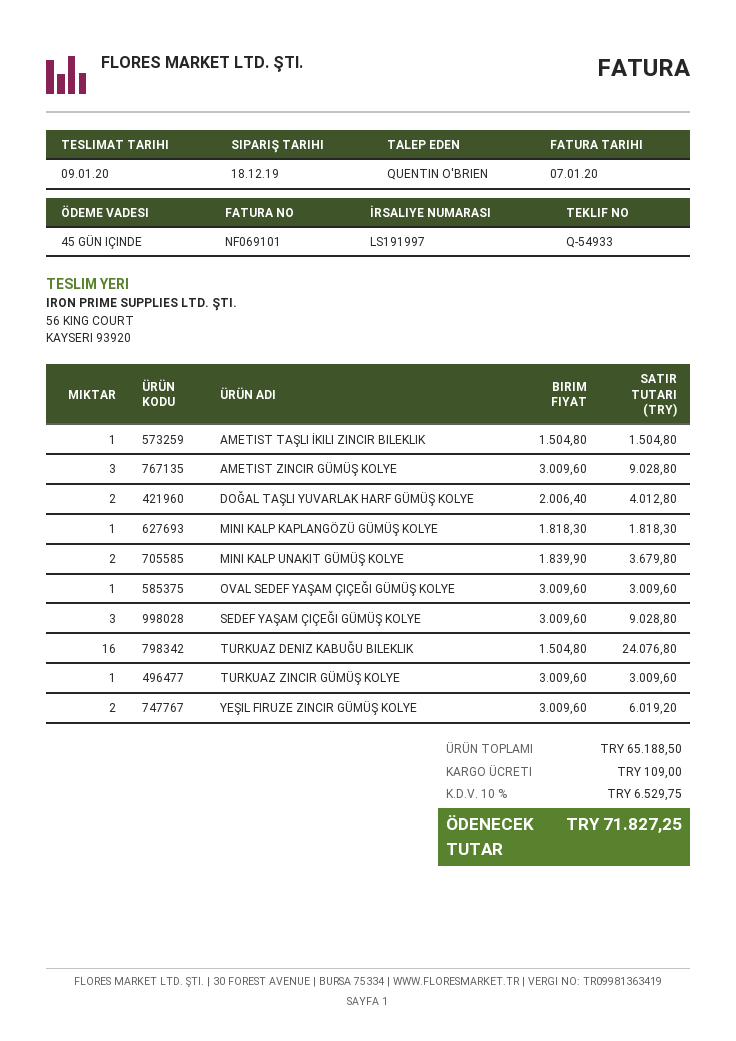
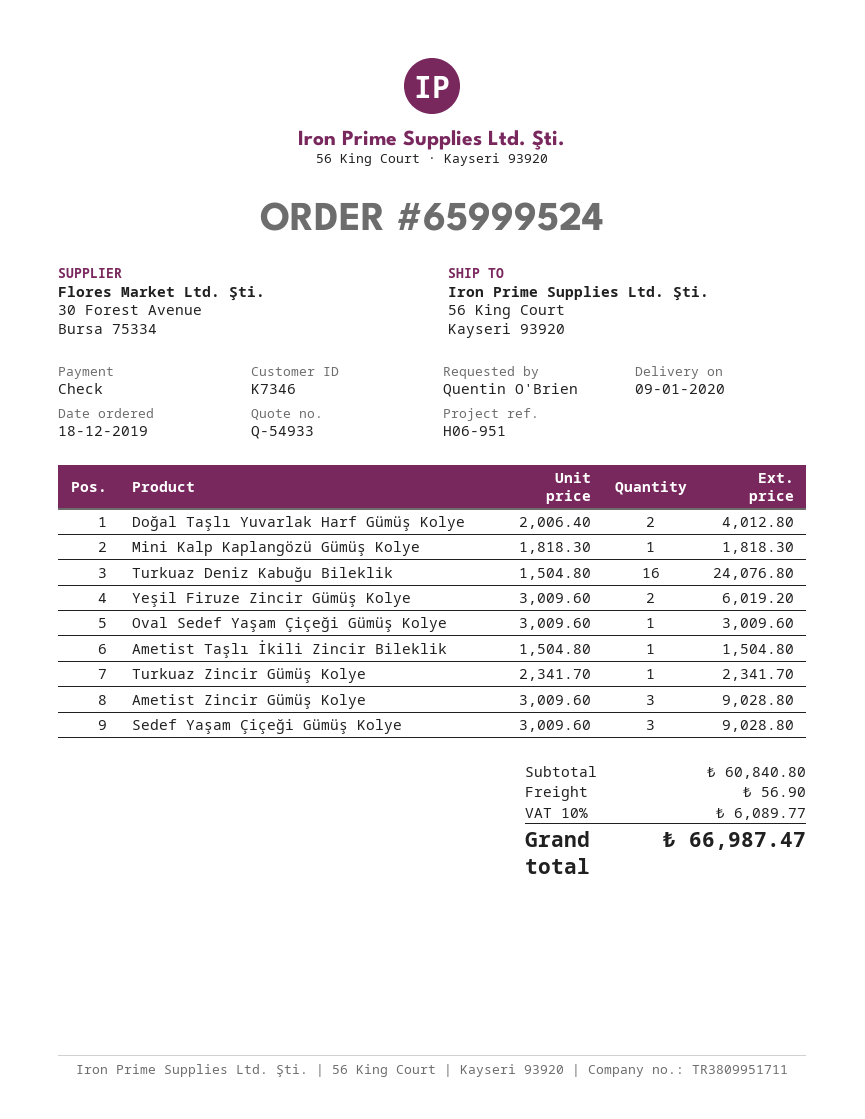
MINI KALP UNAKIT GÜMÜŞ KOLYE: 2 x 1839.90 = 3679.80 -> none
TURKUAZ ZINCIR GÜMÜŞ KOLYE: 1 x 3009.60 = 3009.60 -> 1 x 2341.70 = 2341.70
subtotal: 65188.50 -> 60840.80
shipping: 109.00 -> 56.90
tax: 10% = 6529.75 -> 10% = 6089.77
total: 71827.25 -> 66987.47

